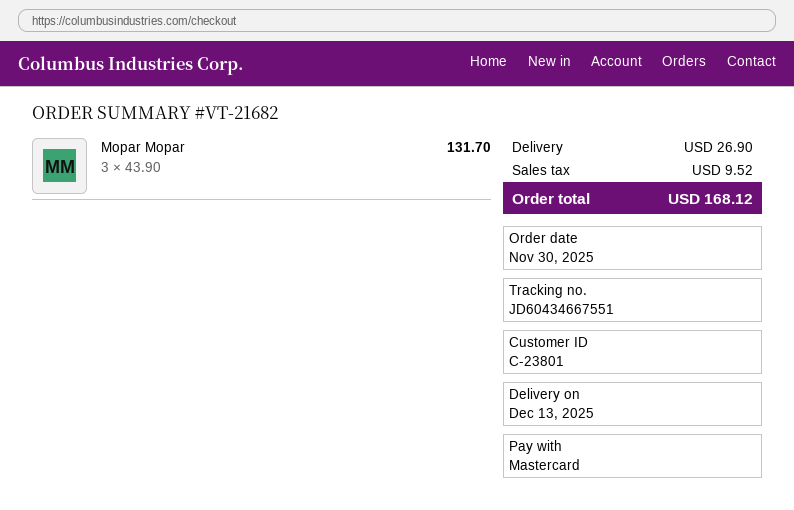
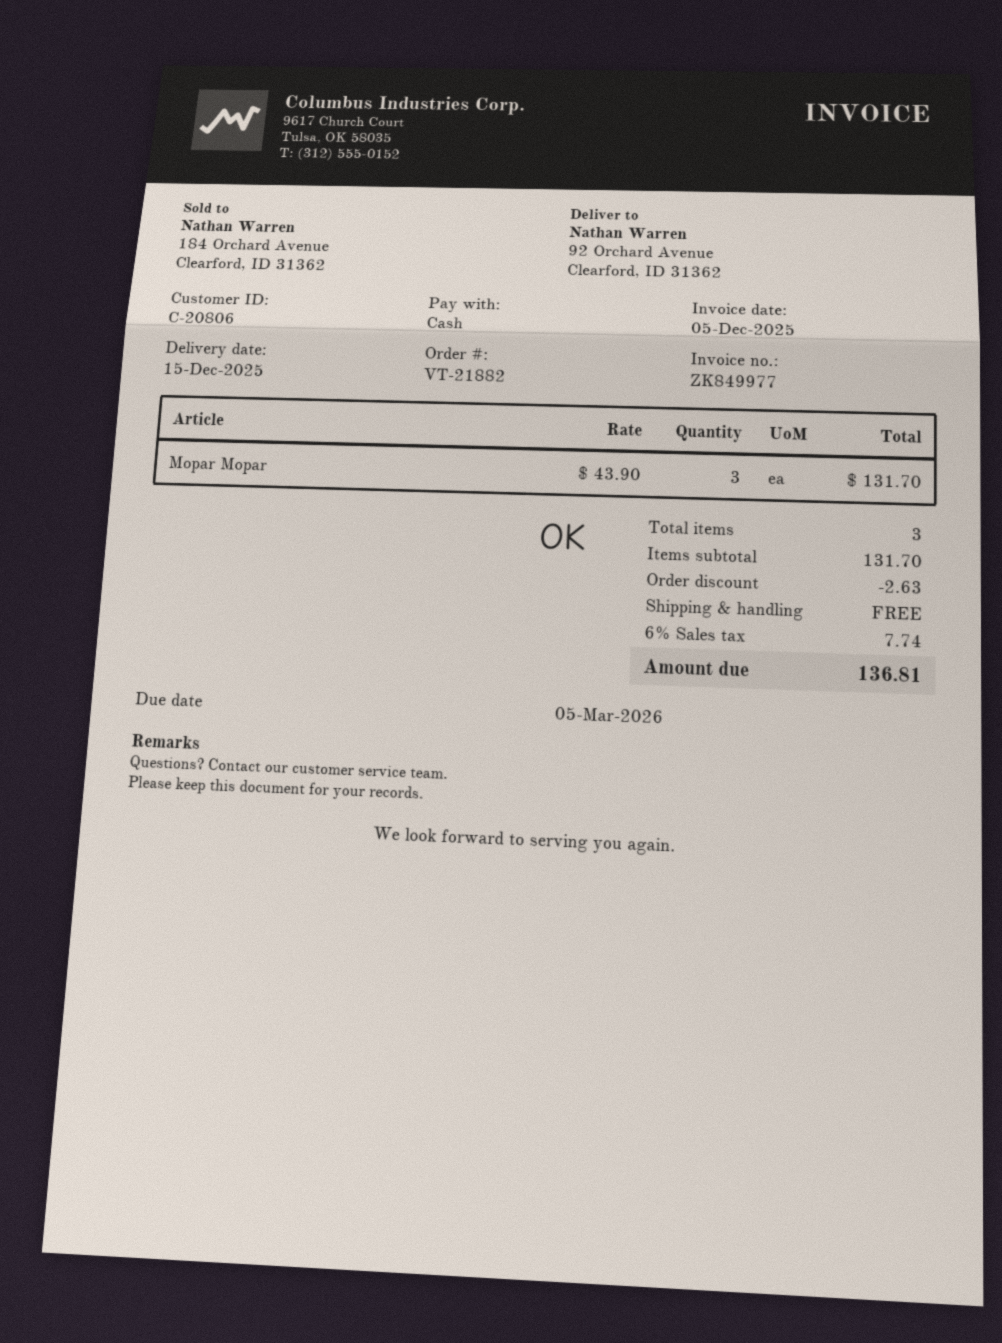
order number: VT-21682 -> VT-21882
delivery date: 2025-12-13 -> 2025-12-15
customer number: C-23801 -> C-20806
payment method: Mastercard -> cash
discount: none -> 2.63
shipping: 26.90 -> 0.00
tax: 9.52 -> 7.74
total: 168.12 -> 136.81

